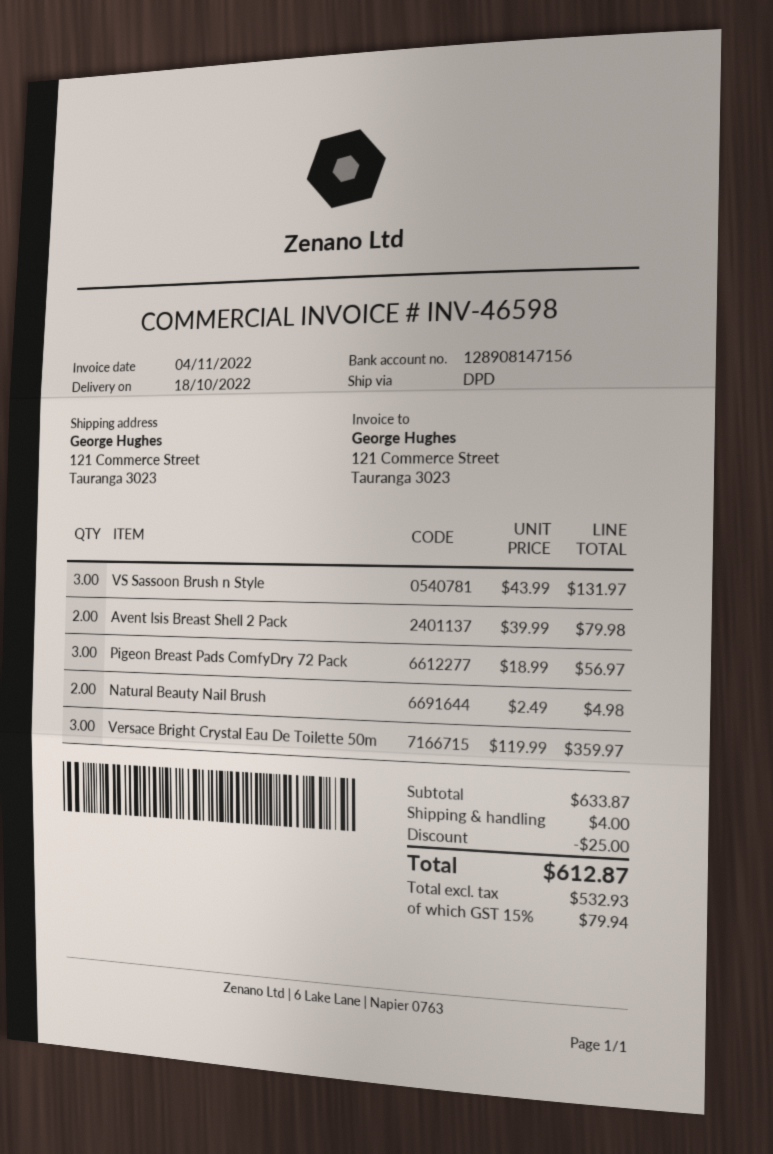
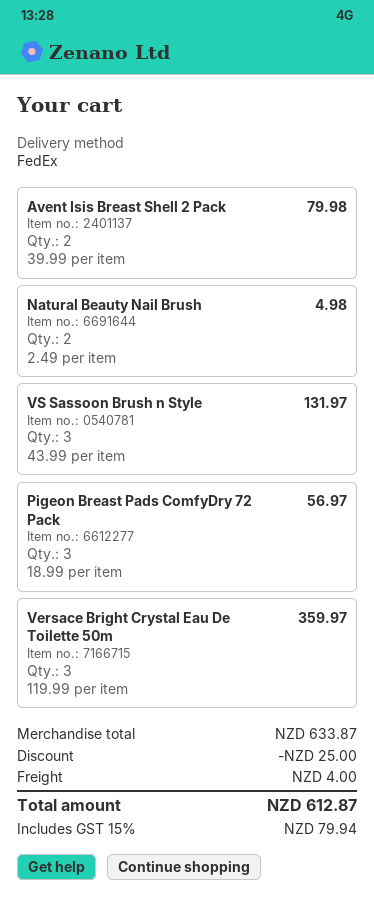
shipping method: DPD -> FedEx

